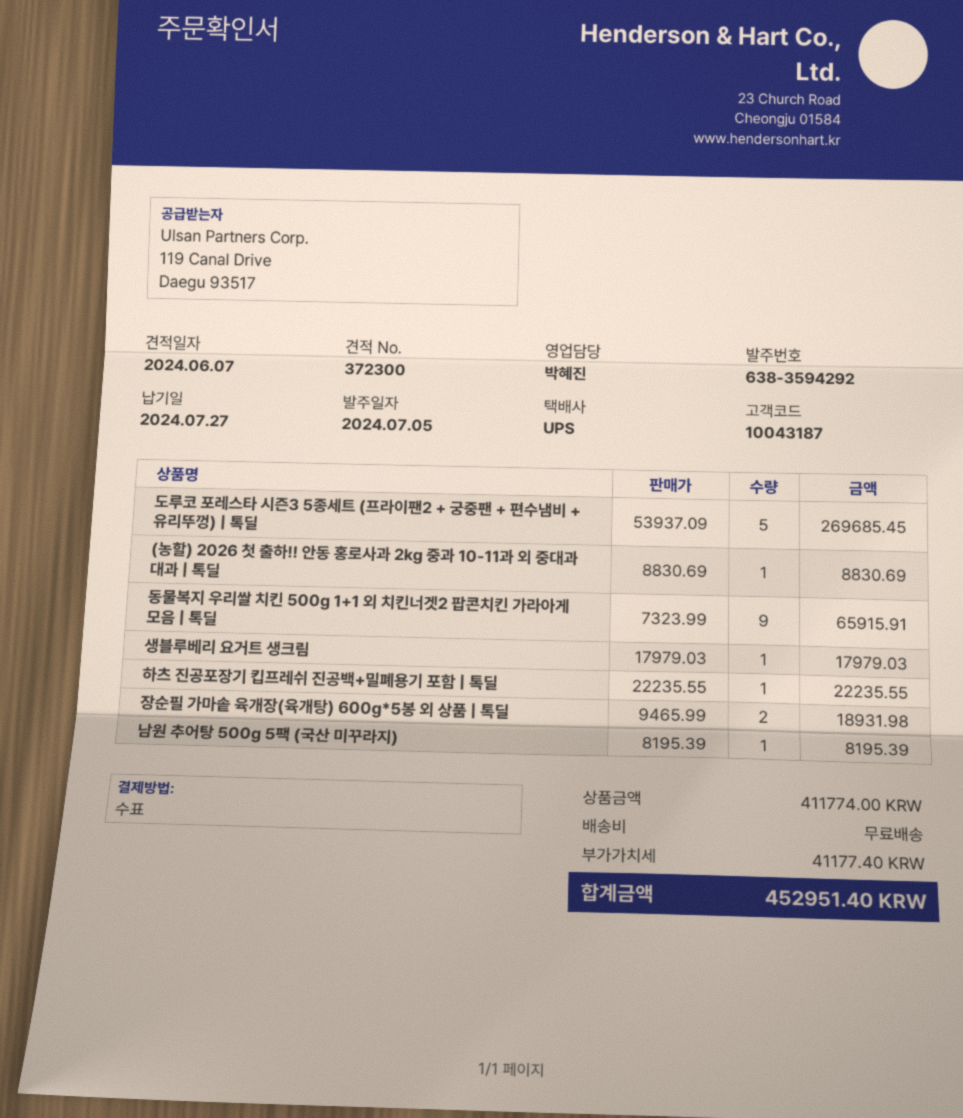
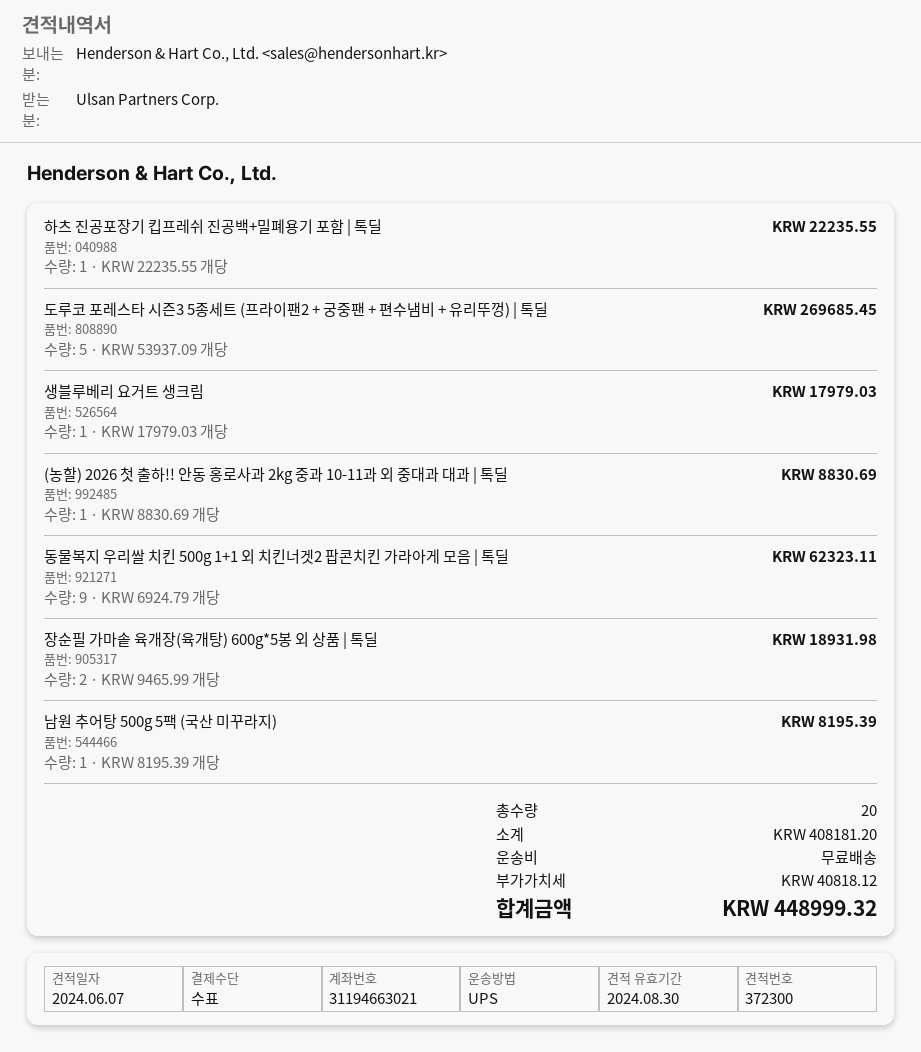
동물복지 우리쌀 치킨 500g 1+1 외 치킨너겟2 팝콘치킨 가라아게 모음 | 톡딜: 9 x 7323.99 = 65915.91 -> 9 x 6924.79 = 62323.11
subtotal: 411774.00 -> 408181.20
tax: 41177.40 -> 40818.12
total: 452951.40 -> 448999.32

